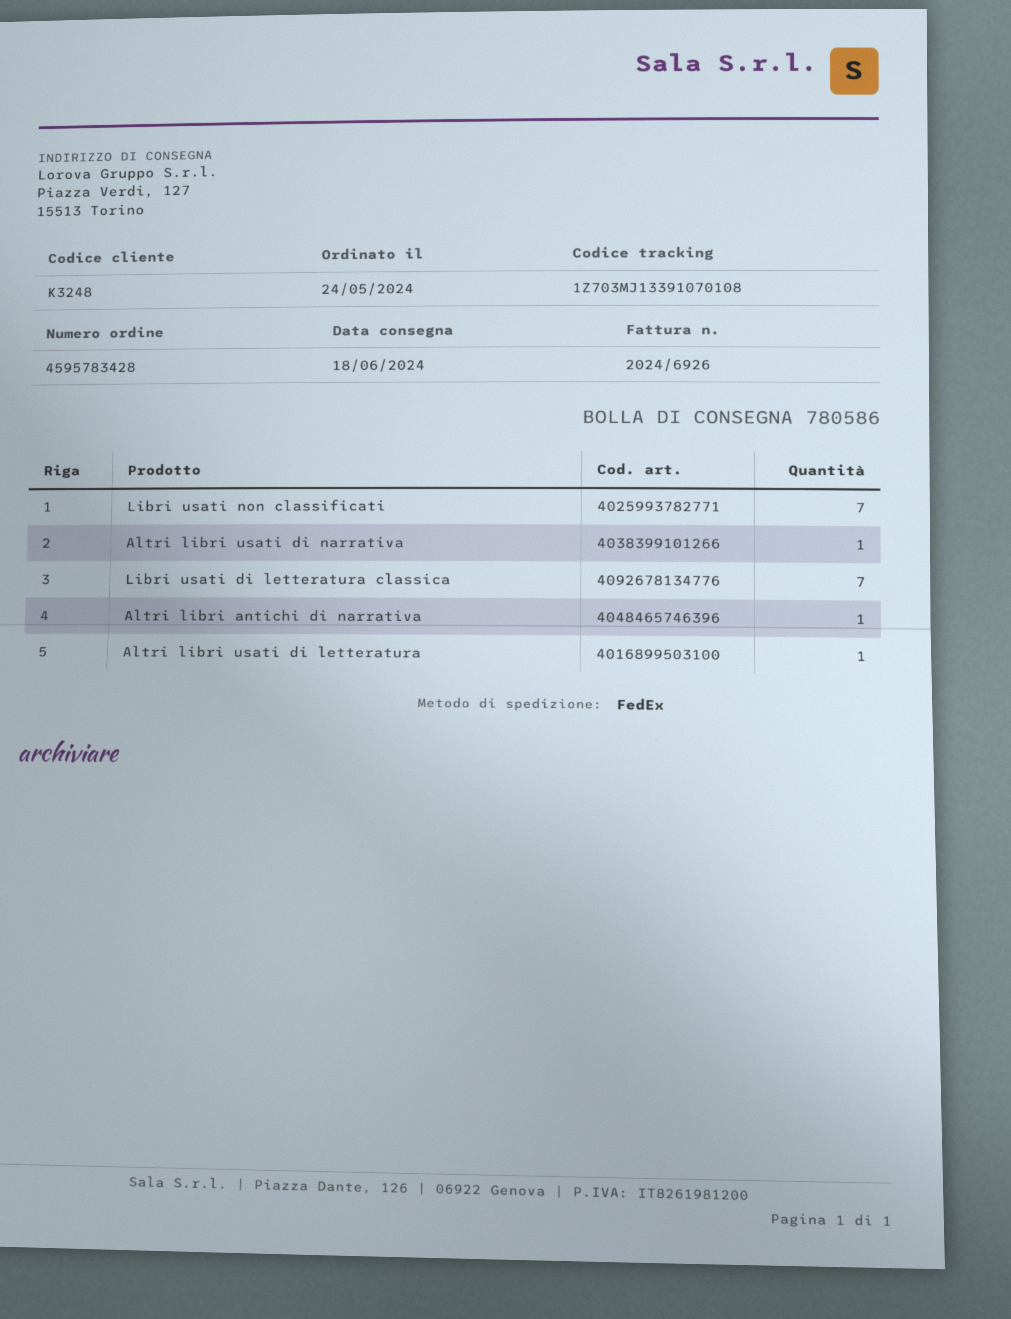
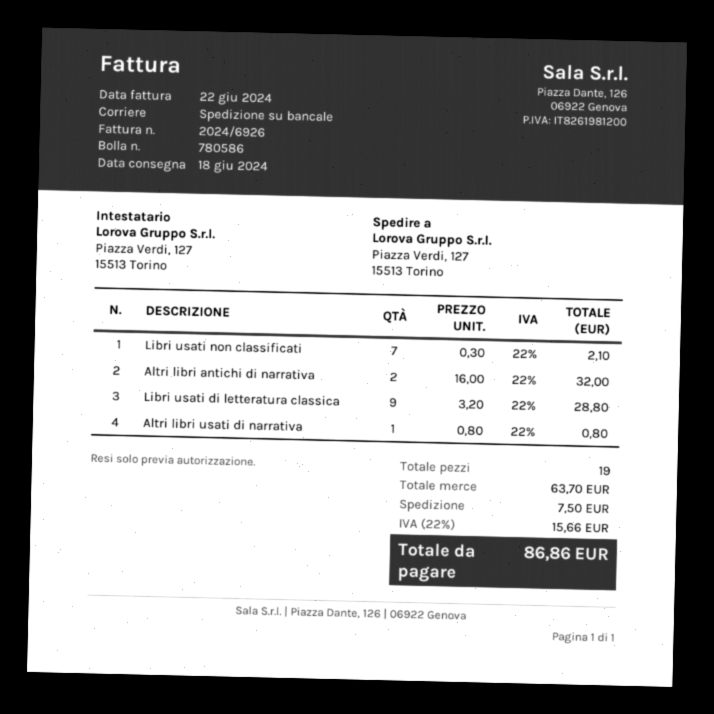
shipping method: FedEx -> pallet freight
Libri usati di letteratura classica: 7 -> 9
Altri libri antichi di narrativa: 1 -> 2
Altri libri usati di letteratura: 1 -> none

